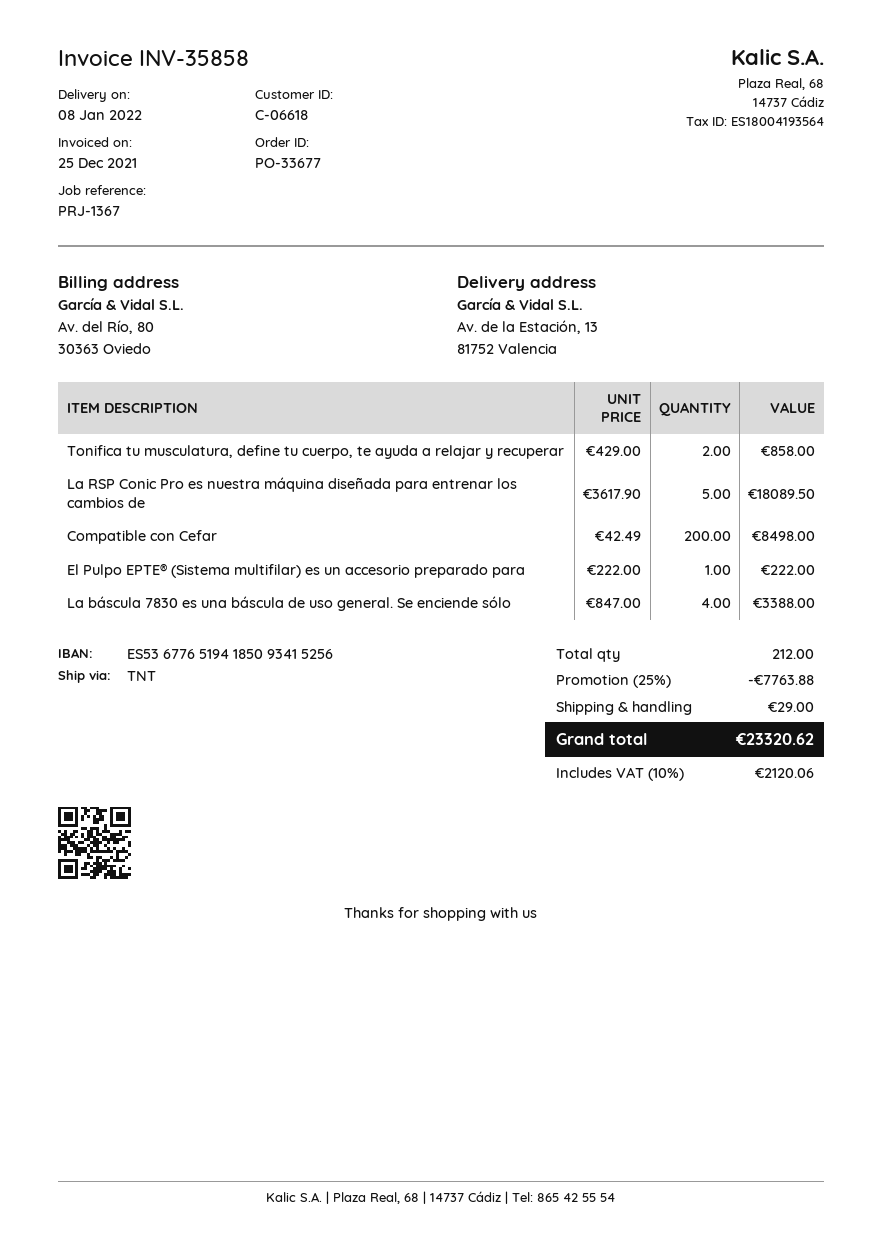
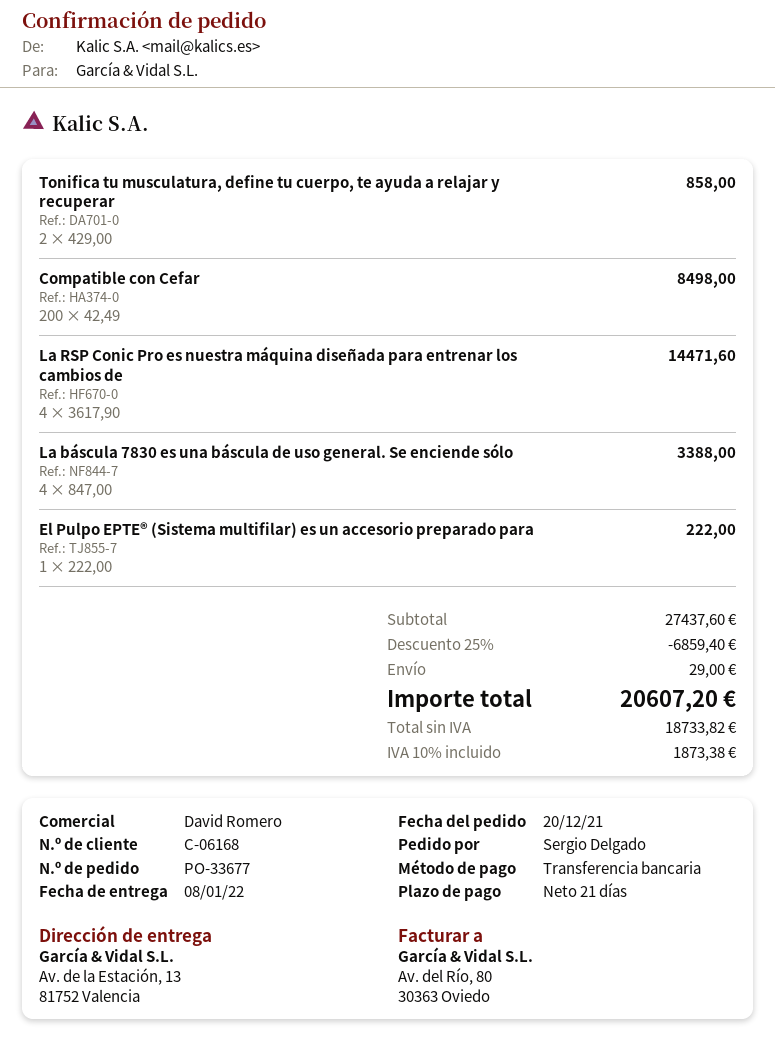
customer number: C-06618 -> C-06168
La RSP Conic Pro es nuestra máquina diseñada para entrenar los cambios de: 5 x 3617.90 = 18089.50 -> 4 x 3617.90 = 14471.60
discount: 25% = 7763.88 -> 25% = 6859.40
tax: 10% = 2120.06 -> 10% = 1873.38
total: 23320.62 -> 20607.20

